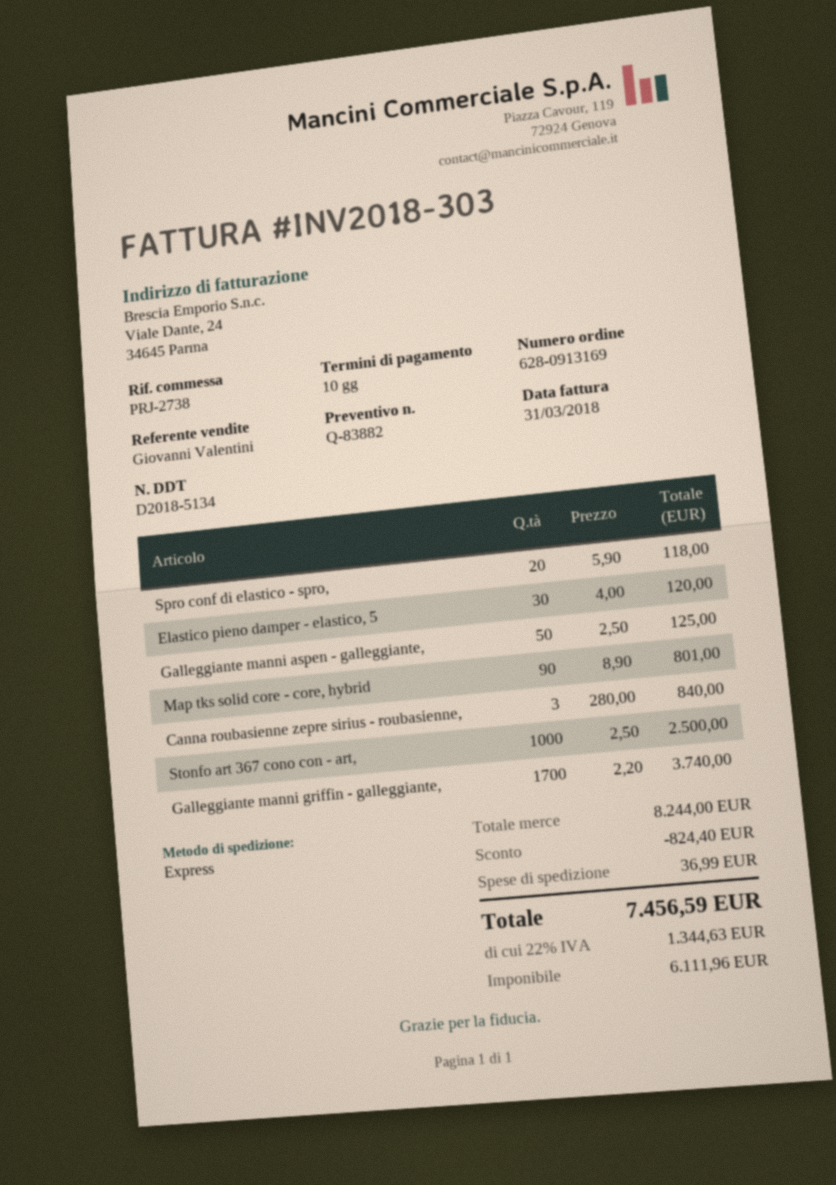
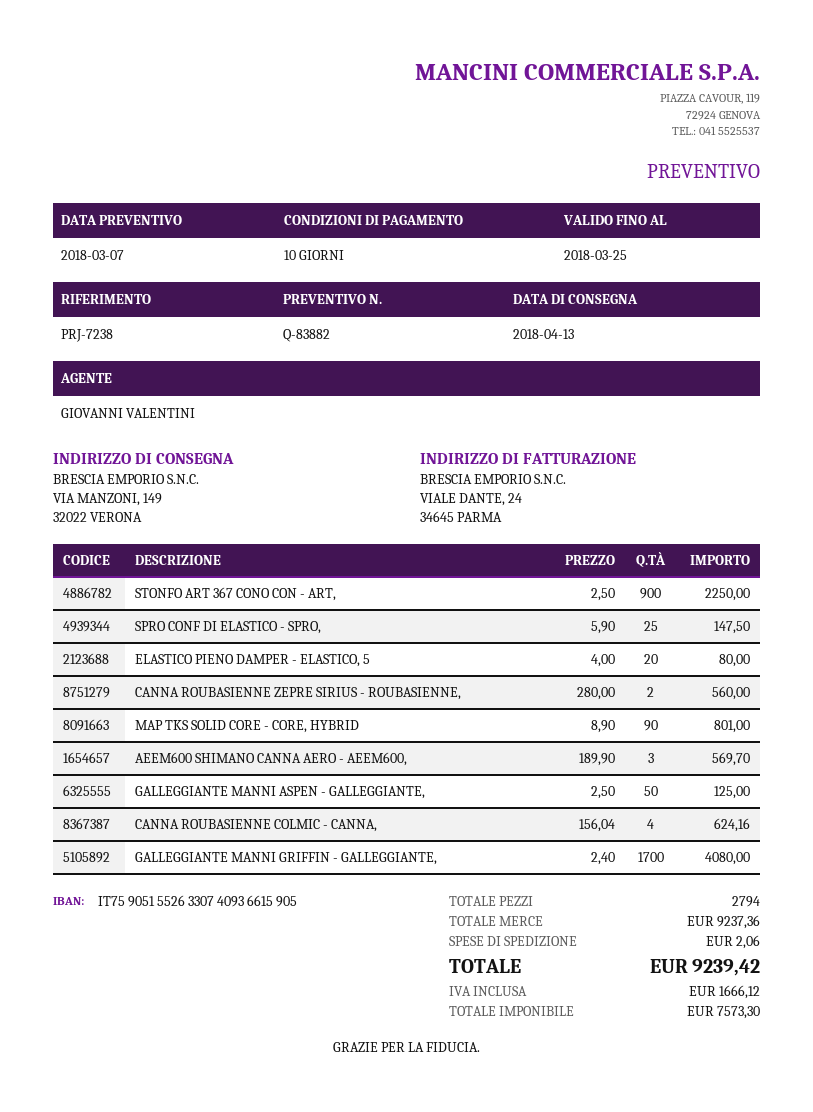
reference: PRJ-2738 -> PRJ-7238
Spro conf di elastico - spro,: 20 x 5.90 = 118.00 -> 25 x 5.90 = 147.50
Elastico pieno damper - elastico, 5: 30 x 4.00 = 120.00 -> 20 x 4.00 = 80.00
Canna roubasienne zepre sirius - roubasienne,: 3 x 280.00 = 840.00 -> 2 x 280.00 = 560.00
Stonfo art 367 cono con - art,: 1000 x 2.50 = 2500.00 -> 900 x 2.50 = 2250.00
Galleggiante manni griffin - galleggiante,: 1700 x 2.20 = 3740.00 -> 1700 x 2.40 = 4080.00
AEEM600 SHIMANO CANNA AERO - AEEM600,: none -> 3 x 189.90 = 569.70
CANNA ROUBASIENNE COLMIC - CANNA,: none -> 4 x 156.04 = 624.16
subtotal: 8244.00 -> 9237.36
discount: 824.40 -> none
shipping: 36.99 -> 2.06
net: 6111.96 -> 7573.30
tax: 1344.63 -> 1666.12
total: 7456.59 -> 9239.42

